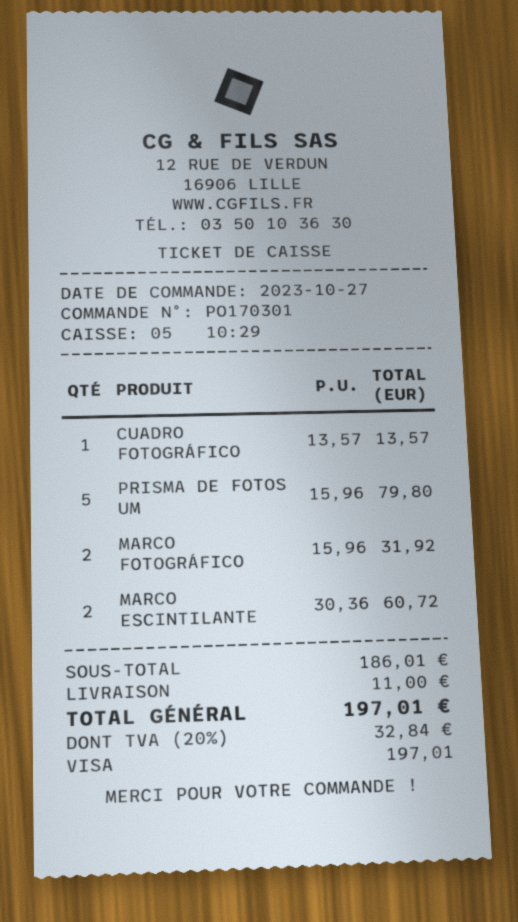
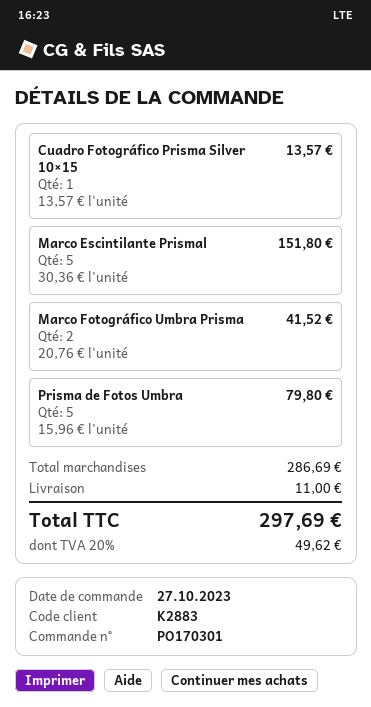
MARCO FOTOGRÁFICO: 2 x 15.96 = 31.92 -> 2 x 20.76 = 41.52
MARCO ESCINTILANTE: 2 x 30.36 = 60.72 -> 5 x 30.36 = 151.80
subtotal: 186.01 -> 286.69
tax: 20% = 32.84 -> 20% = 49.62
total: 197.01 -> 297.69

